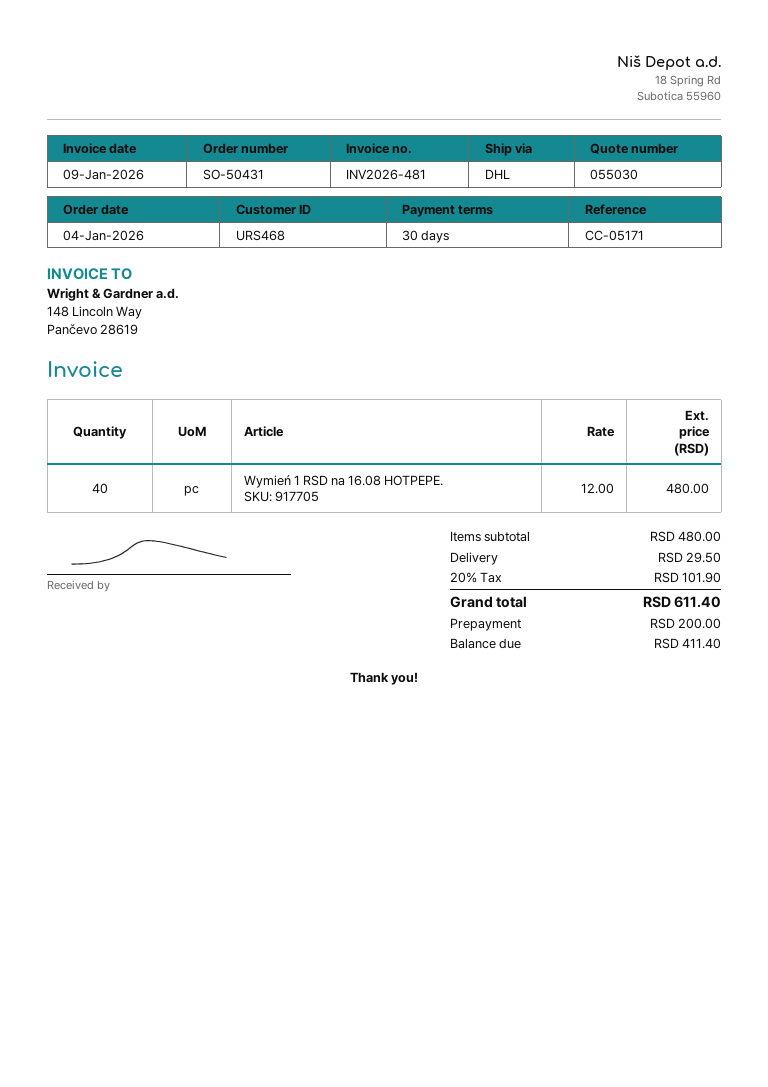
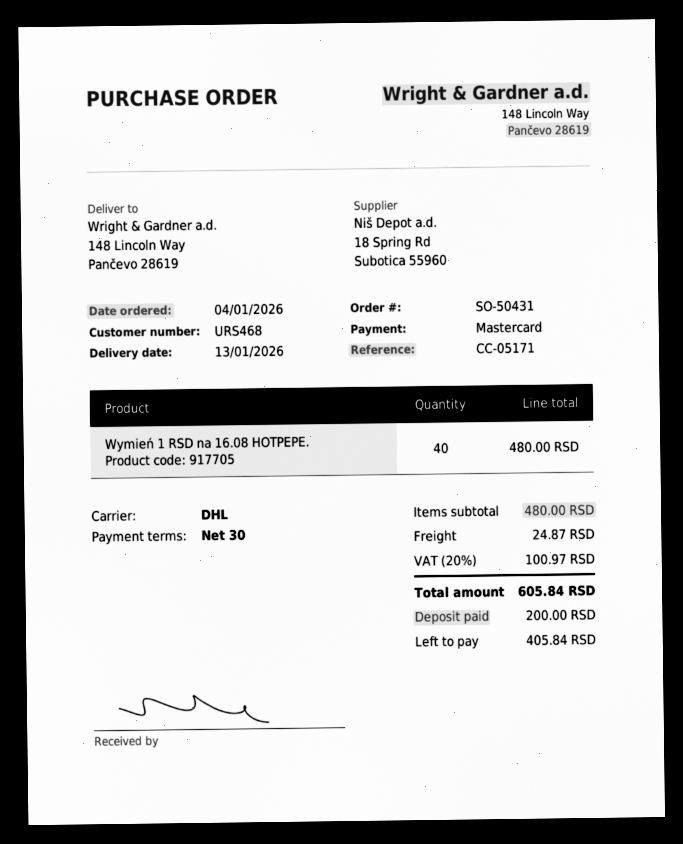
shipping: 29.50 -> 24.87
tax: 20% = 101.90 -> 20% = 100.97
total: 611.40 -> 605.84
balance: 411.40 -> 405.84

